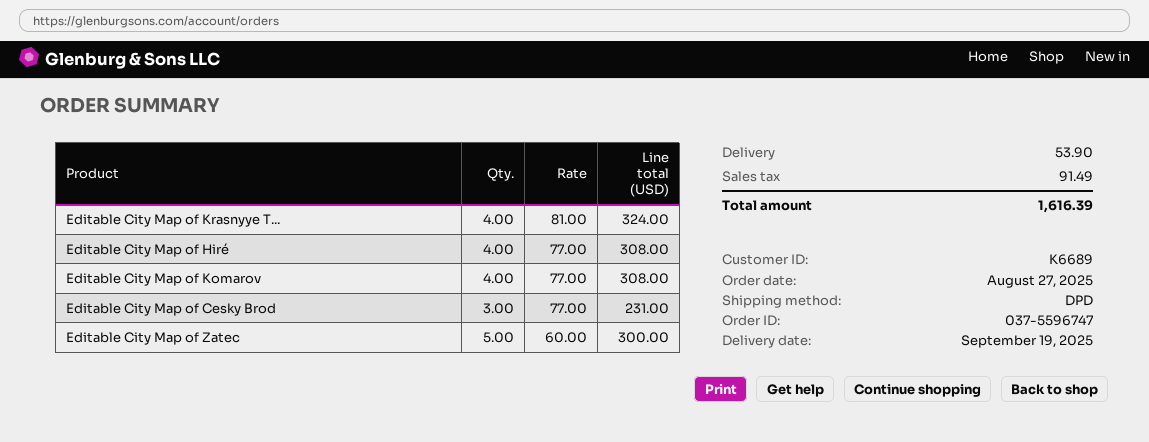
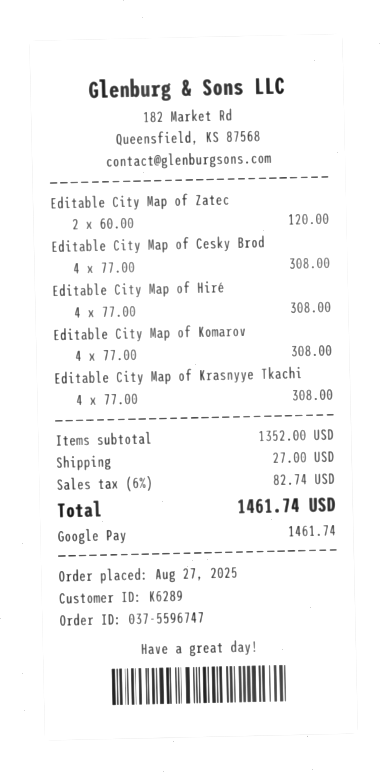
customer number: K6689 -> K6289
Editable City Map of Krasnyye T...: 4 x 81.00 = 324.00 -> 4 x 77.00 = 308.00
Editable City Map of Cesky Brod: 3 x 77.00 = 231.00 -> 4 x 77.00 = 308.00
Editable City Map of Zatec: 5 x 60.00 = 300.00 -> 2 x 60.00 = 120.00
shipping: 53.90 -> 27.00
tax: 91.49 -> 82.74
total: 1616.39 -> 1461.74

